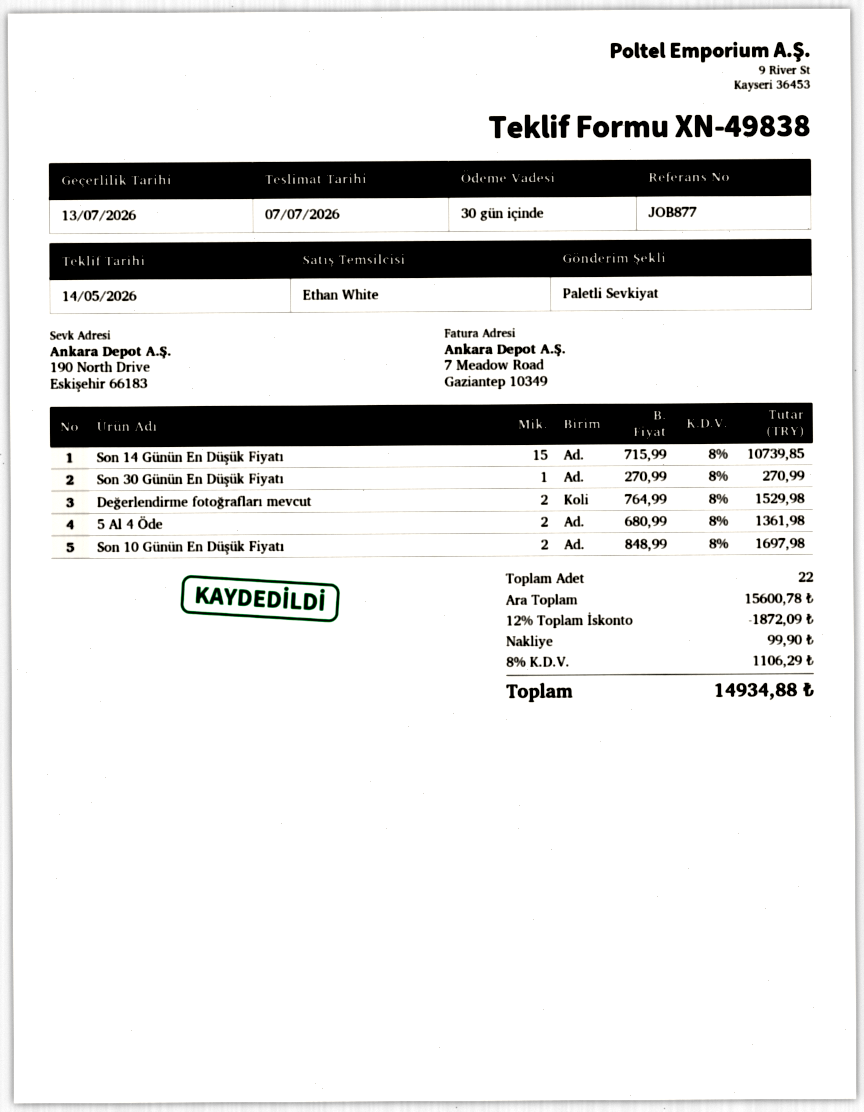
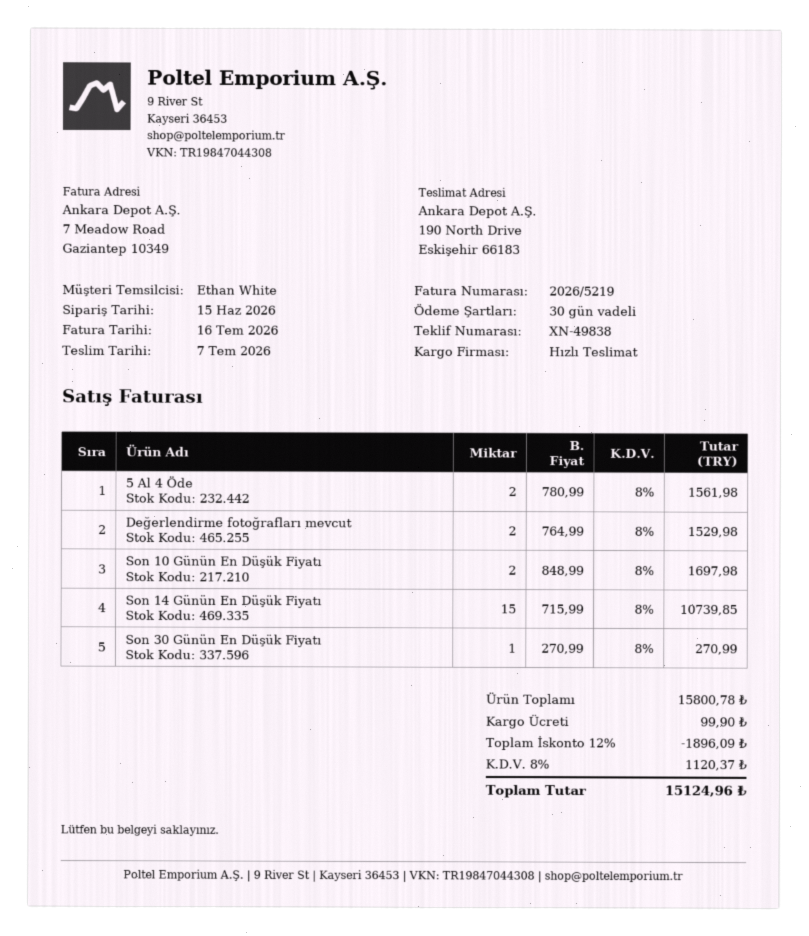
shipping method: pallet freight -> express
5 Al 4 Öde: 2 x 680.99 = 1361.98 -> 2 x 780.99 = 1561.98
subtotal: 15600.78 -> 15800.78
discount: 12% = 1872.09 -> 12% = 1896.09
tax: 8% = 1106.29 -> 8% = 1120.37
total: 14934.88 -> 15124.96

